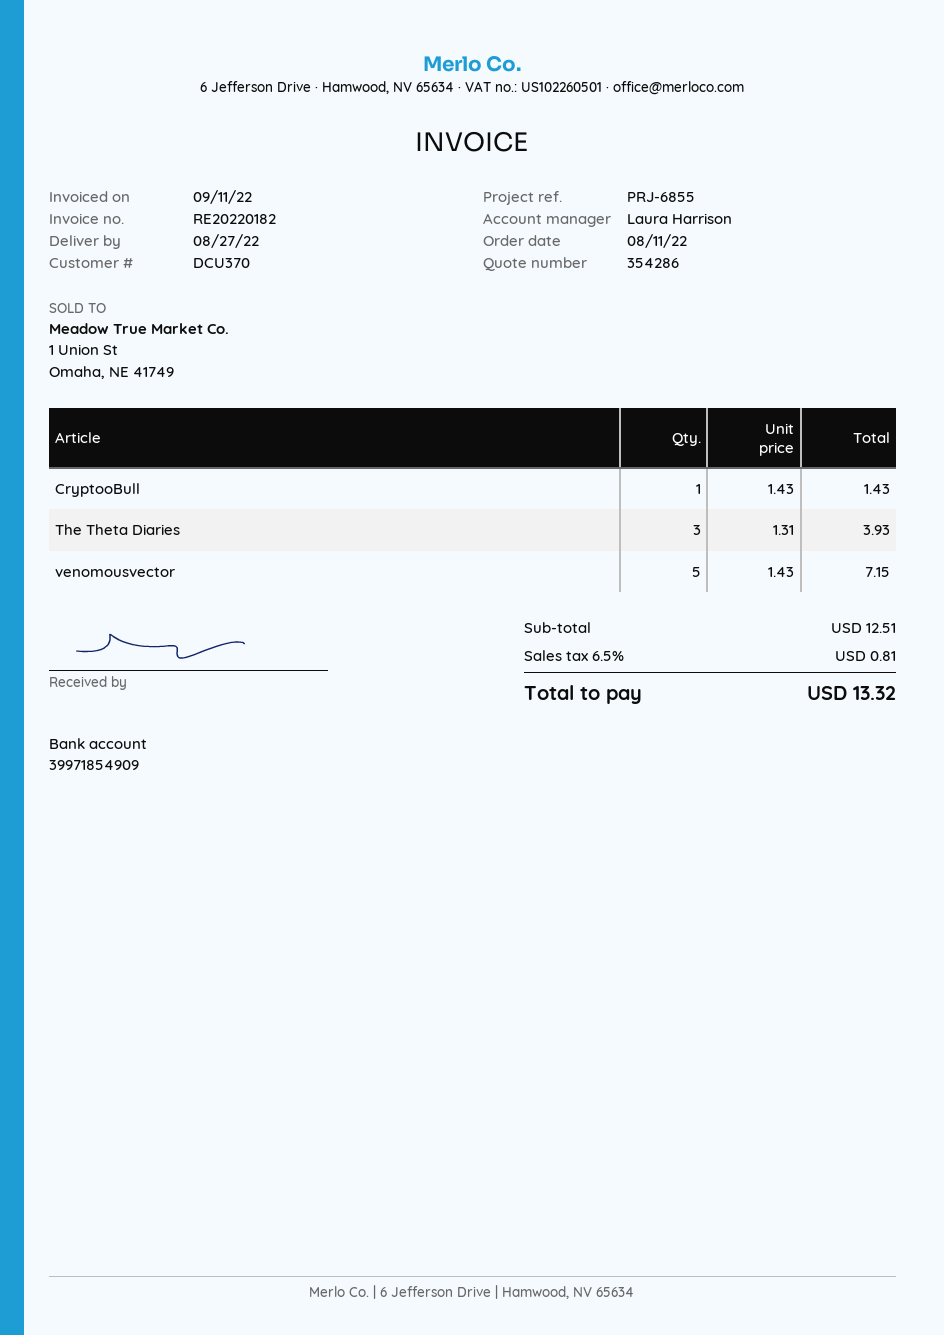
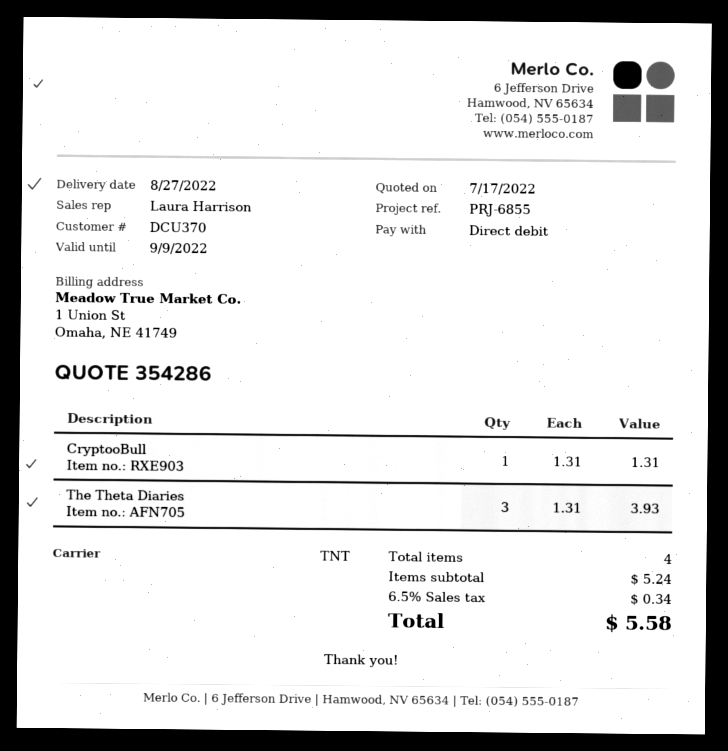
CryptooBull: 1 x 1.43 = 1.43 -> 1 x 1.31 = 1.31
venomousvector: 5 x 1.43 = 7.15 -> none
subtotal: 12.51 -> 5.24
tax: 6.5% = 0.81 -> 6.5% = 0.34
total: 13.32 -> 5.58

